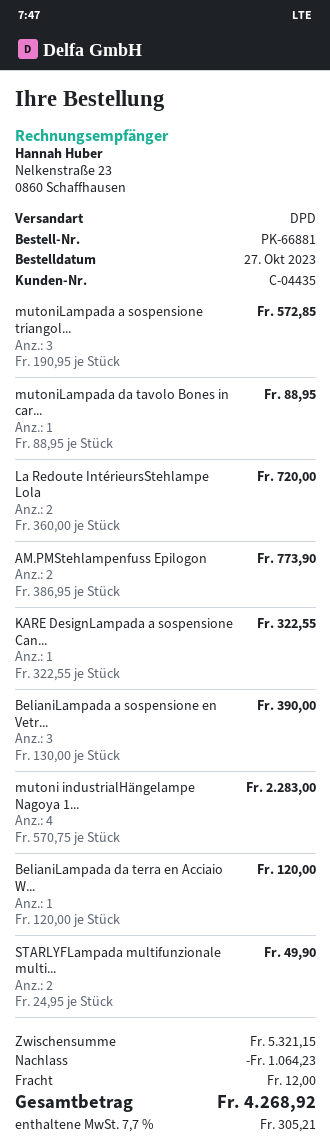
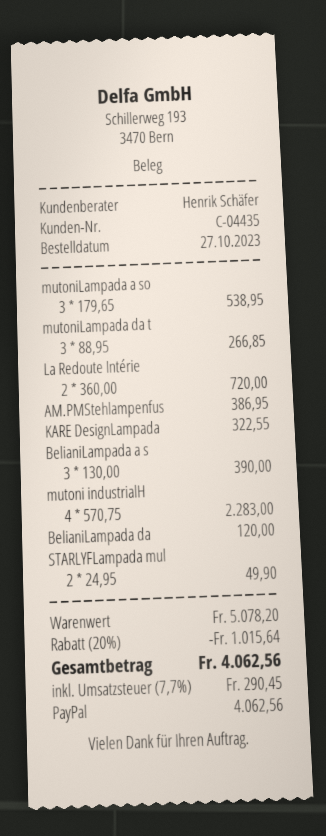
mutoniLampada a sospensione triangol...: 3 x 190.95 = 572.85 -> 3 x 179.65 = 538.95
mutoniLampada da tavolo Bones in car...: 1 x 88.95 = 88.95 -> 3 x 88.95 = 266.85
AM.PMStehlampenfuss Epilogon: 2 x 386.95 = 773.90 -> 1 x 386.95 = 386.95
subtotal: 5321.15 -> 5078.20
discount: 1064.23 -> 1015.64
shipping: 12.00 -> none
tax: 7.7% = 305.21 -> 7.7% = 290.45
total: 4268.92 -> 4062.56

